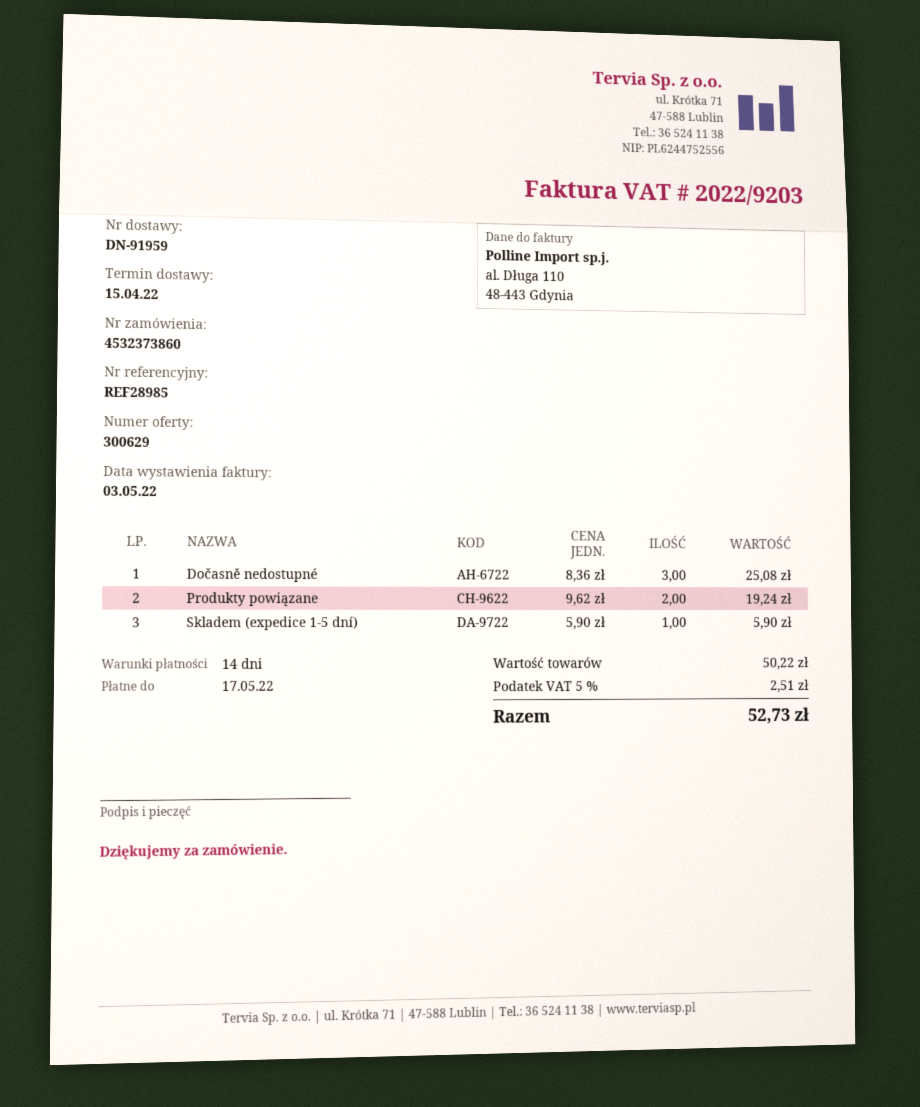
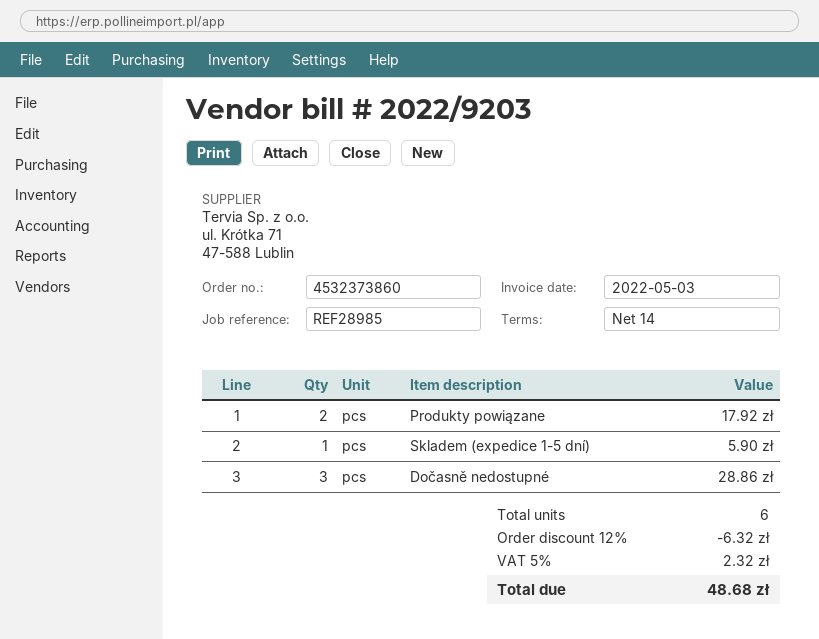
Dočasně nedostupné: 3 for 25.08 -> 3 for 28.86
Produkty powiązane: 2 for 19.24 -> 2 for 17.92
discount: none -> 12% = 6.32
tax: 5% = 2.51 -> 5% = 2.32
total: 52.73 -> 48.68

